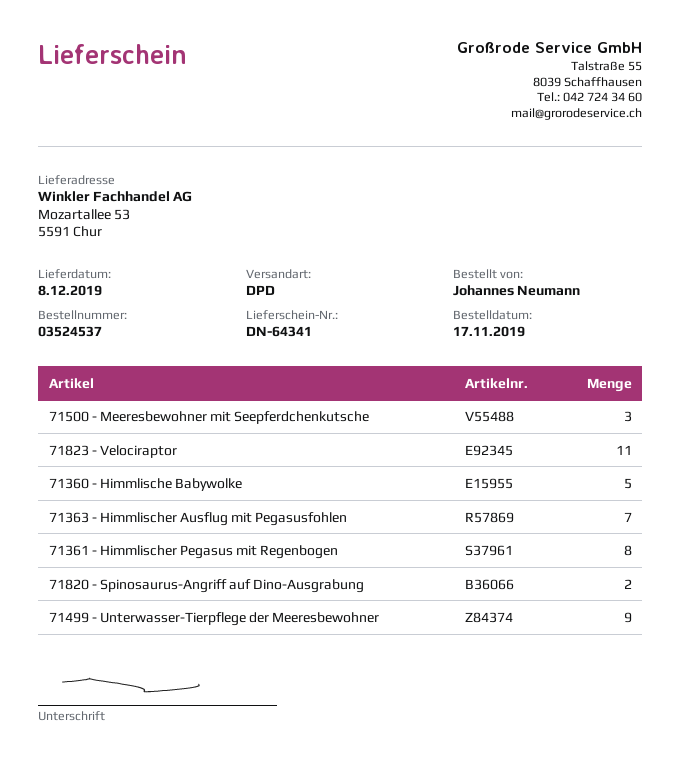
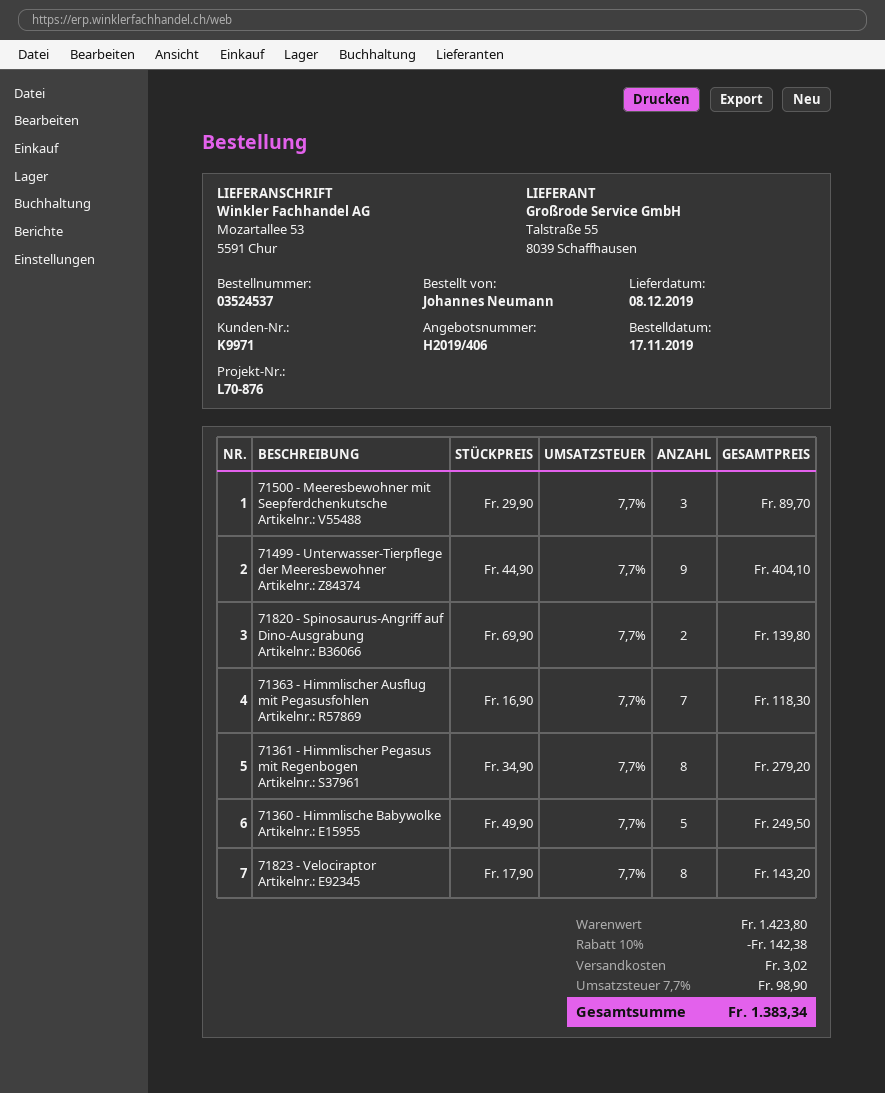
71823 - Velociraptor: 11 -> 8

